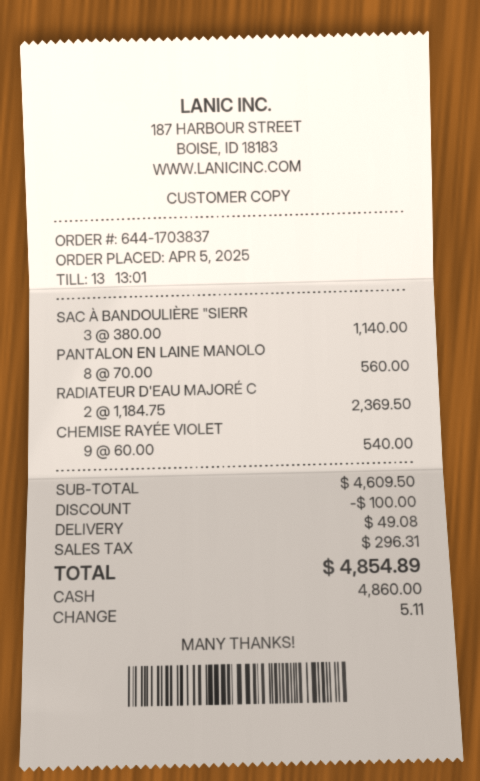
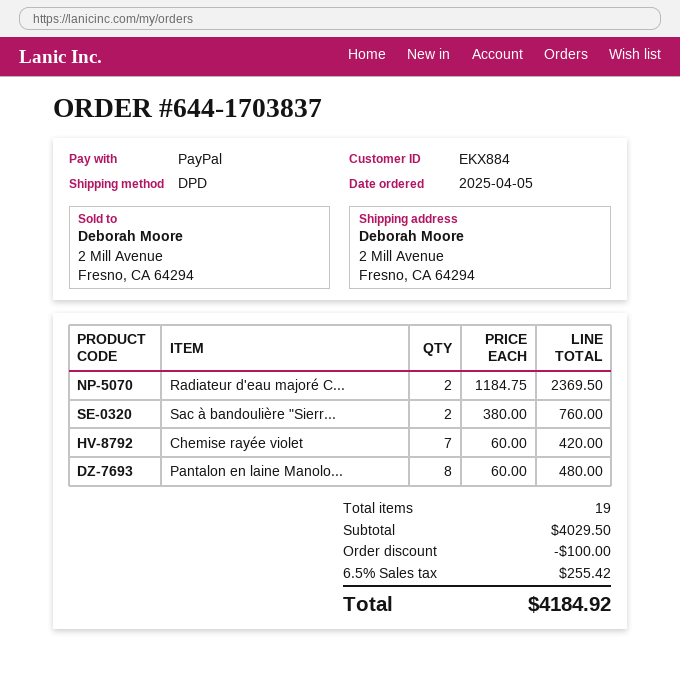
payment method: cash -> PayPal
SAC À BANDOULIÈRE "SIERR: 3 x 380.00 = 1140.00 -> 2 x 380.00 = 760.00
PANTALON EN LAINE MANOLO: 8 x 70.00 = 560.00 -> 8 x 60.00 = 480.00
CHEMISE RAYÉE VIOLET: 9 x 60.00 = 540.00 -> 7 x 60.00 = 420.00
subtotal: 4609.50 -> 4029.50
shipping: 49.08 -> none
tax: 296.31 -> 255.42
total: 4854.89 -> 4184.92

